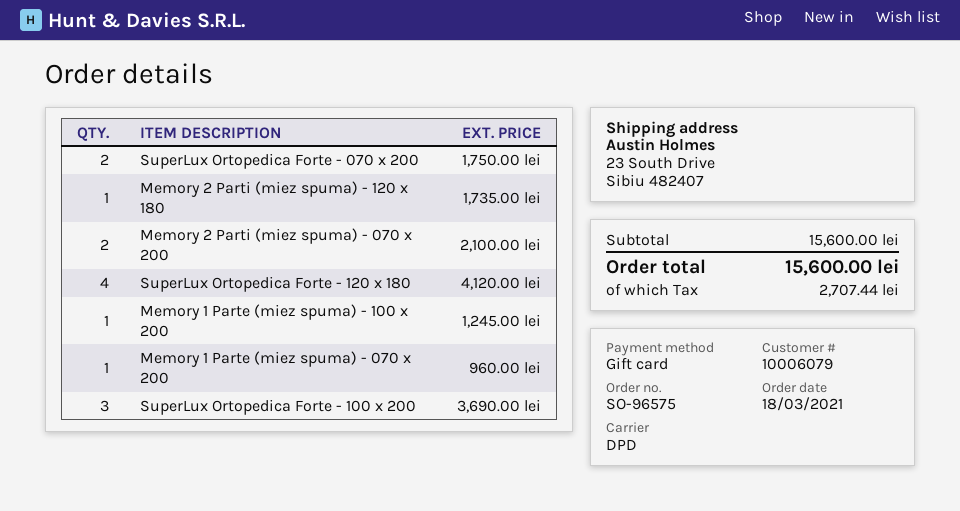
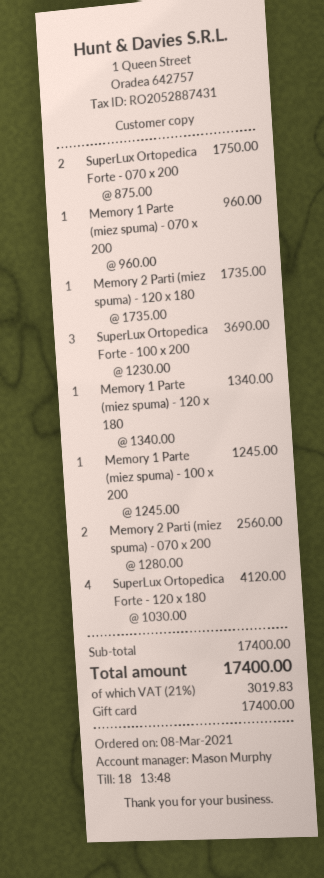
order date: 2021-03-18 -> 2021-03-08
Memory 2 Parti (miez spuma) - 070 x 200: 2 for 2100.00 -> 2 for 2560.00
Memory 1 Parte (miez spuma) - 120 x 180: none -> 1 for 1340.00
subtotal: 15600.00 -> 17400.00
tax: 2707.44 -> 3019.83
total: 15600.00 -> 17400.00

